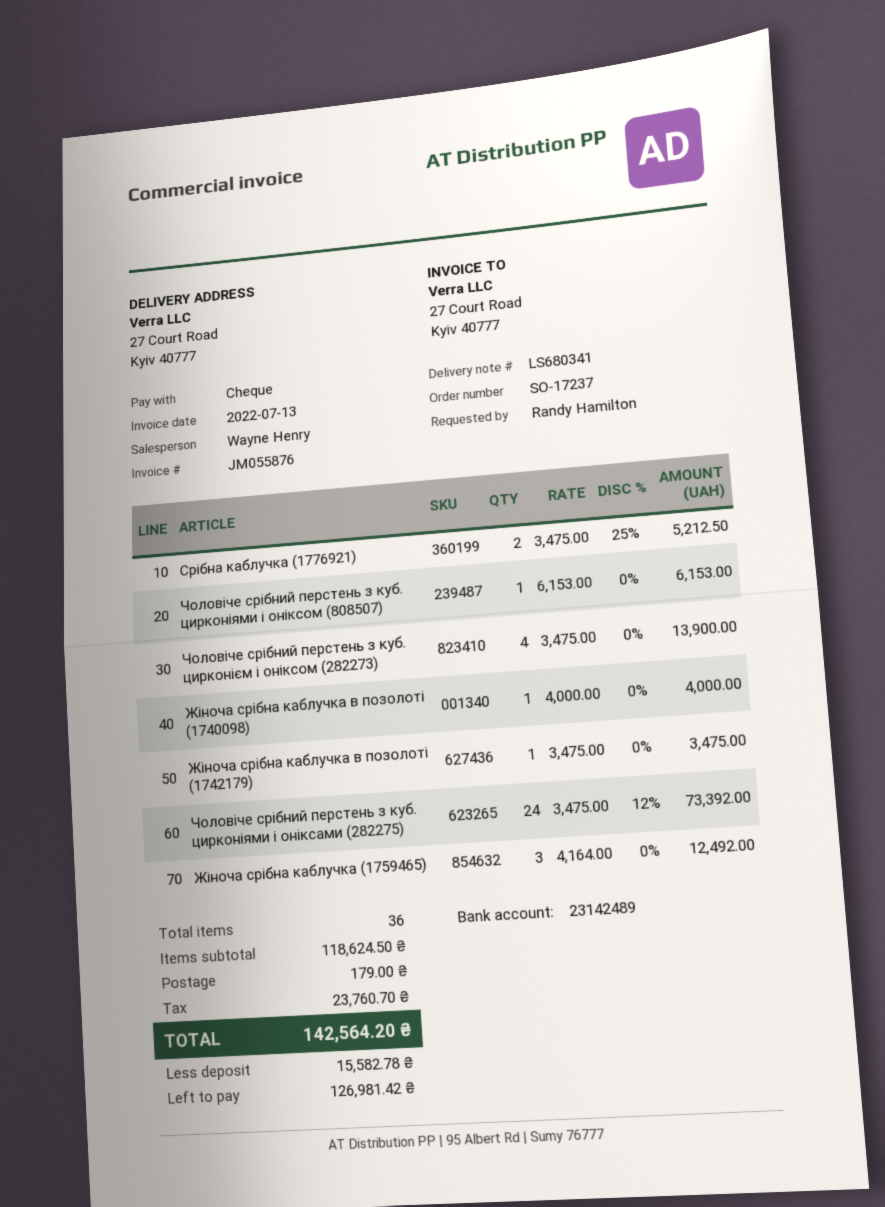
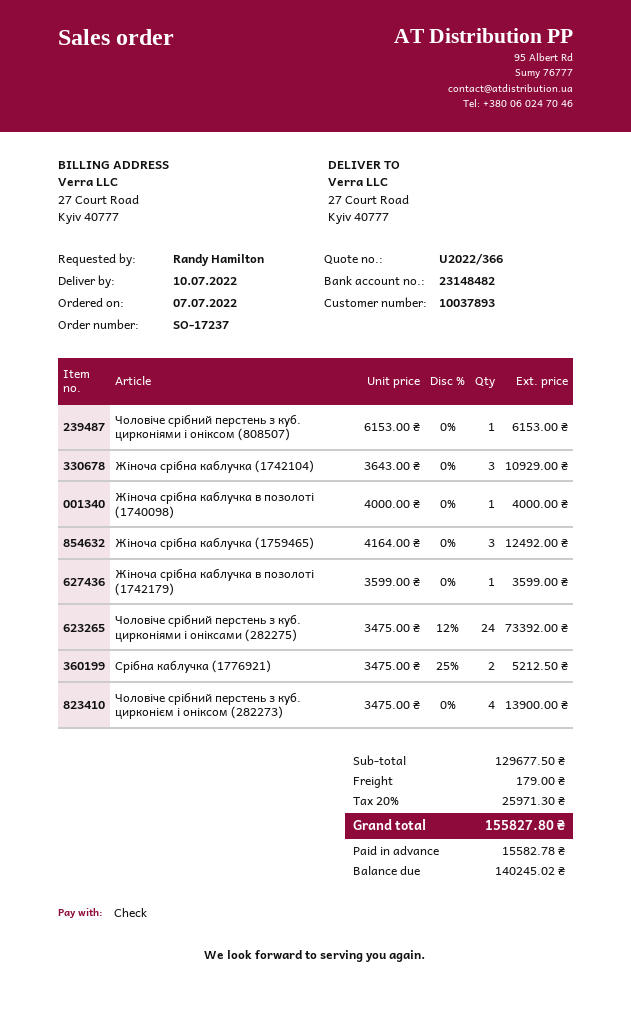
bank account: 23142489 -> 23148482
Жіноча срібна каблучка в позолоті (1742179): 1 x 3475.00 = 3475.00 -> 1 x 3599.00 = 3599.00
Жіноча срібна каблучка (1742104): none -> 3 x 3643.00 = 10929.00
subtotal: 118624.50 -> 129677.50
tax: 23760.70 -> 25971.30
total: 142564.20 -> 155827.80
balance: 126981.42 -> 140245.02

